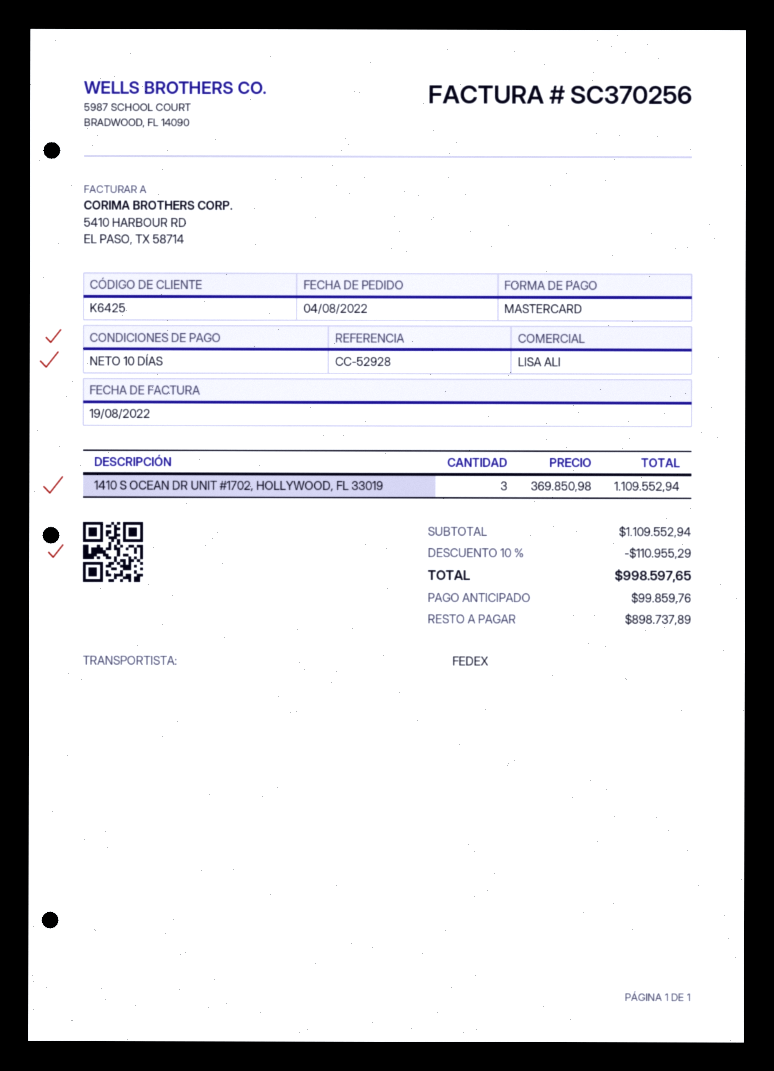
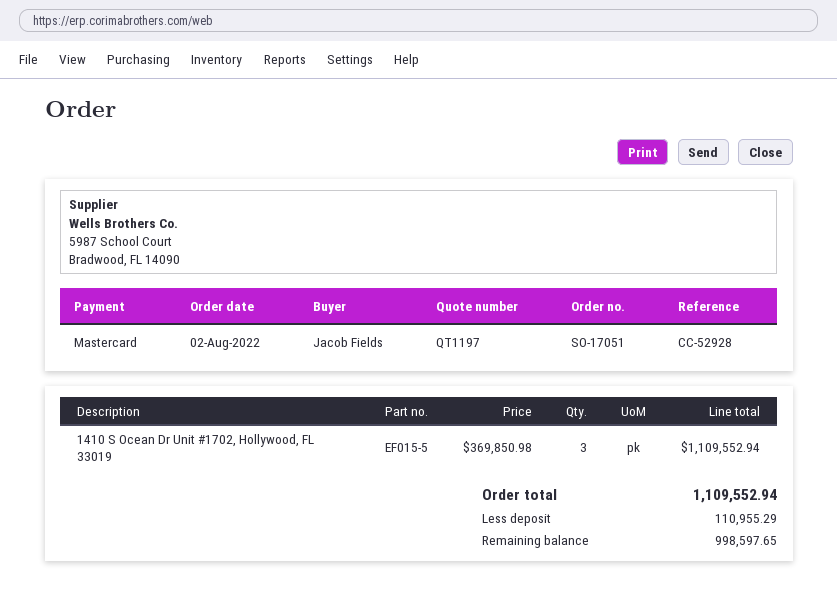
order date: 2022-08-04 -> 2022-08-02
discount: 10% = 110955.29 -> none
total: 998597.65 -> 1109552.94
deposit: 99859.76 -> 110955.29
balance: 898737.89 -> 998597.65

